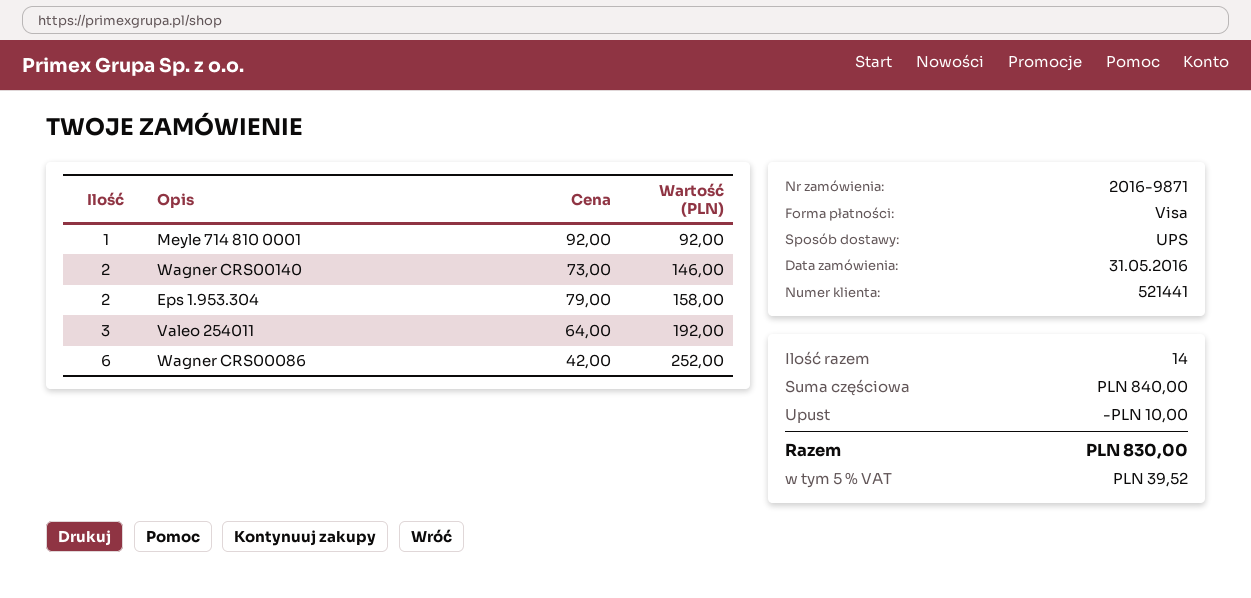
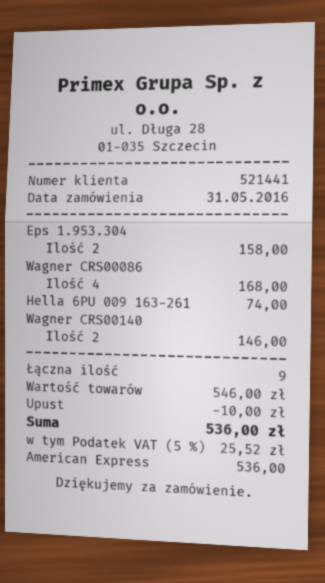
payment method: Visa -> American Express
Meyle 714 810 0001: 1 for 92.00 -> none
Valeo 254011: 3 for 192.00 -> none
Wagner CRS00086: 6 for 252.00 -> 4 for 168.00
Hella 6PU 009 163-261: none -> 1 for 74.00
total quantity: 14 -> 9
subtotal: 840.00 -> 546.00
tax: 5% = 39.52 -> 5% = 25.52
total: 830.00 -> 536.00

